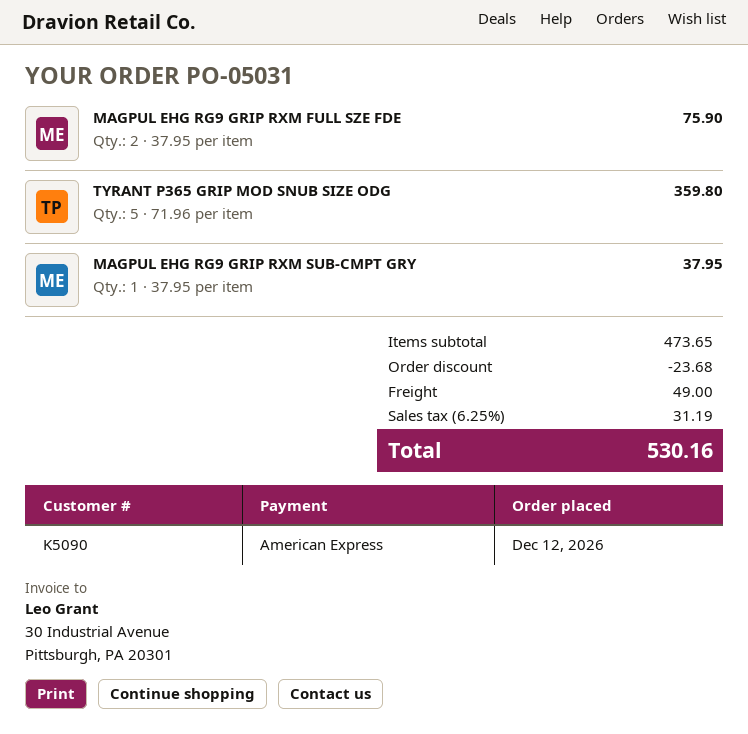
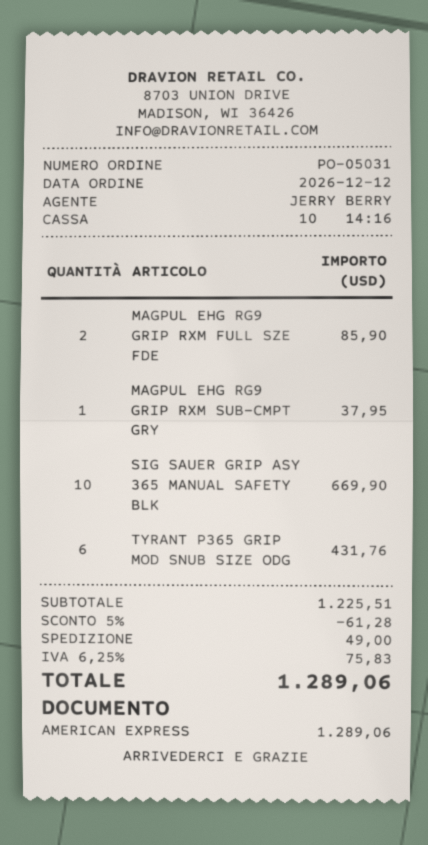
MAGPUL EHG RG9 GRIP RXM FULL SZE FDE: 2 for 75.90 -> 2 for 85.90
TYRANT P365 GRIP MOD SNUB SIZE ODG: 5 for 359.80 -> 6 for 431.76
SIG SAUER GRIP ASY 365 MANUAL SAFETY BLK: none -> 10 for 669.90
subtotal: 473.65 -> 1225.51
discount: 23.68 -> 61.28
tax: 6.25% = 31.19 -> 6.25% = 75.83
total: 530.16 -> 1289.06

